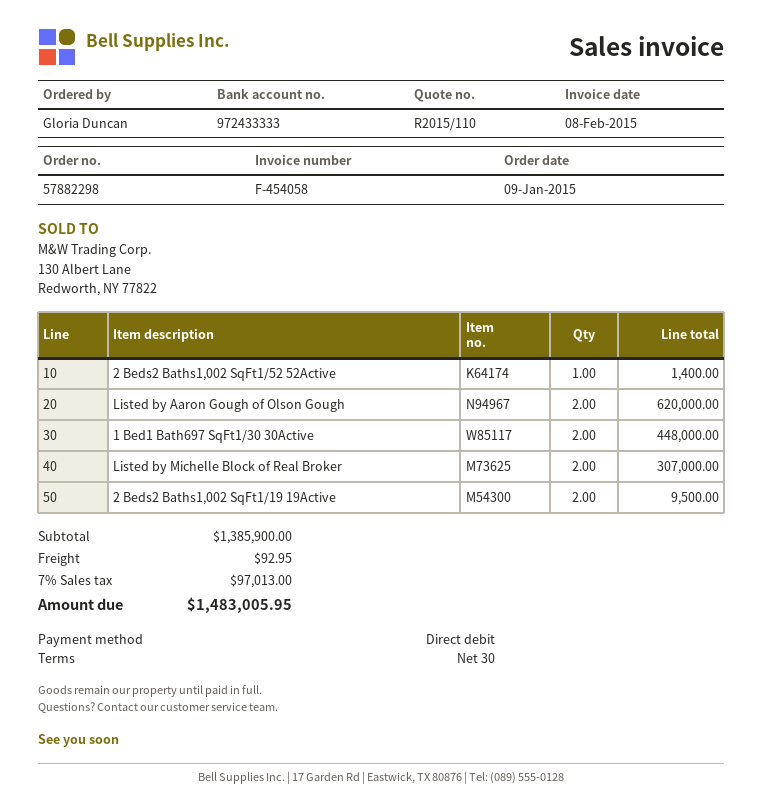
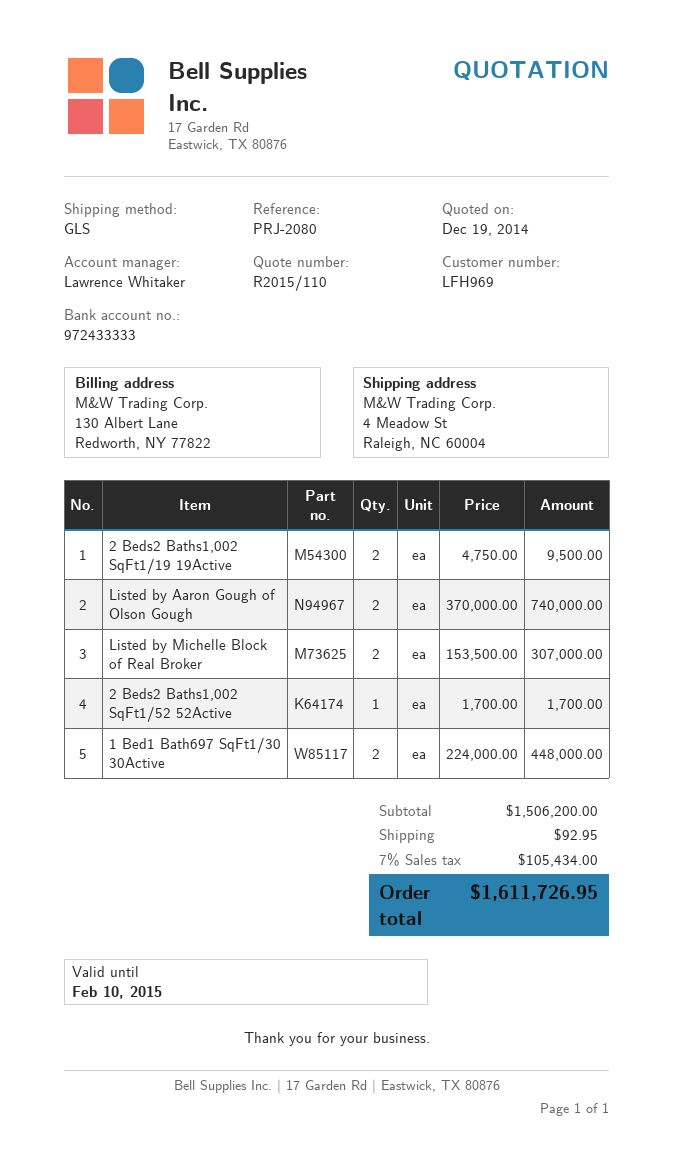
2 Beds2 Baths1,002 SqFt1/52 52Active: 1 for 1400.00 -> 1 for 1700.00
Listed by Aaron Gough of Olson Gough: 2 for 620000.00 -> 2 for 740000.00
subtotal: 1385900.00 -> 1506200.00
tax: 7% = 97013.00 -> 7% = 105434.00
total: 1483005.95 -> 1611726.95

